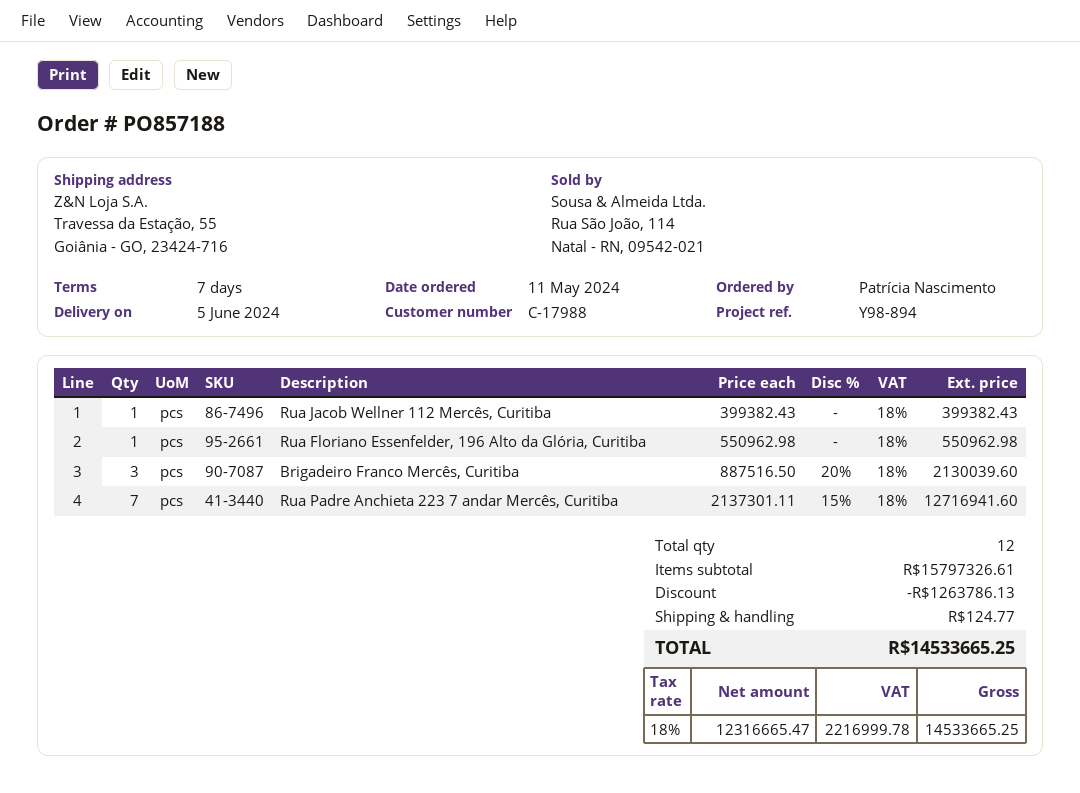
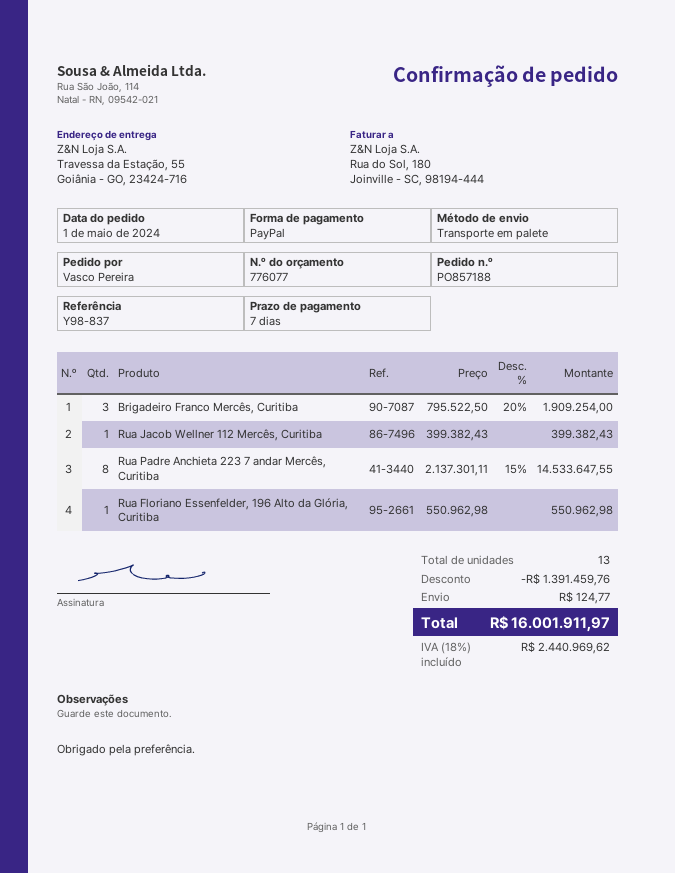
order date: 2024-05-11 -> 2024-05-01
reference: Y98-894 -> Y98-837
ordered by: Patrícia Nascimento -> Vasco Pereira
Brigadeiro Franco Mercês, Curitiba: 3 x 887516.50 - 20% = 2130039.60 -> 3 x 795522.50 - 20% = 1909254.00
Rua Padre Anchieta 223 7 andar Mercês, Curitiba: 7 x 2137301.11 - 15% = 12716941.60 -> 8 x 2137301.11 - 15% = 14533647.55
total quantity: 12 -> 13
discount: 1263786.13 -> 1391459.76
tax: 18% = 2216999.78 -> 18% = 2440969.62
total: 14533665.25 -> 16001911.97

